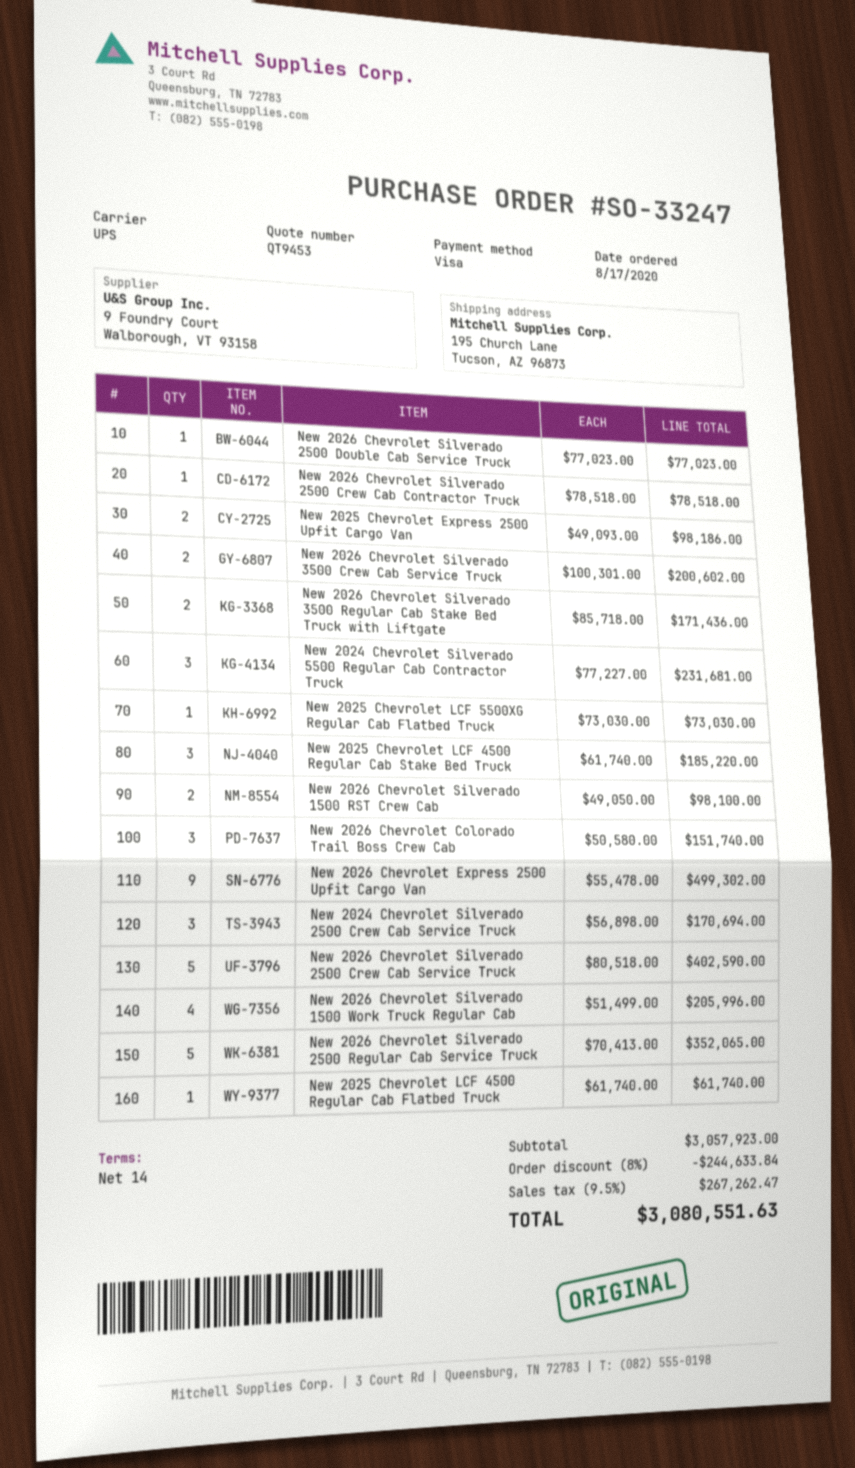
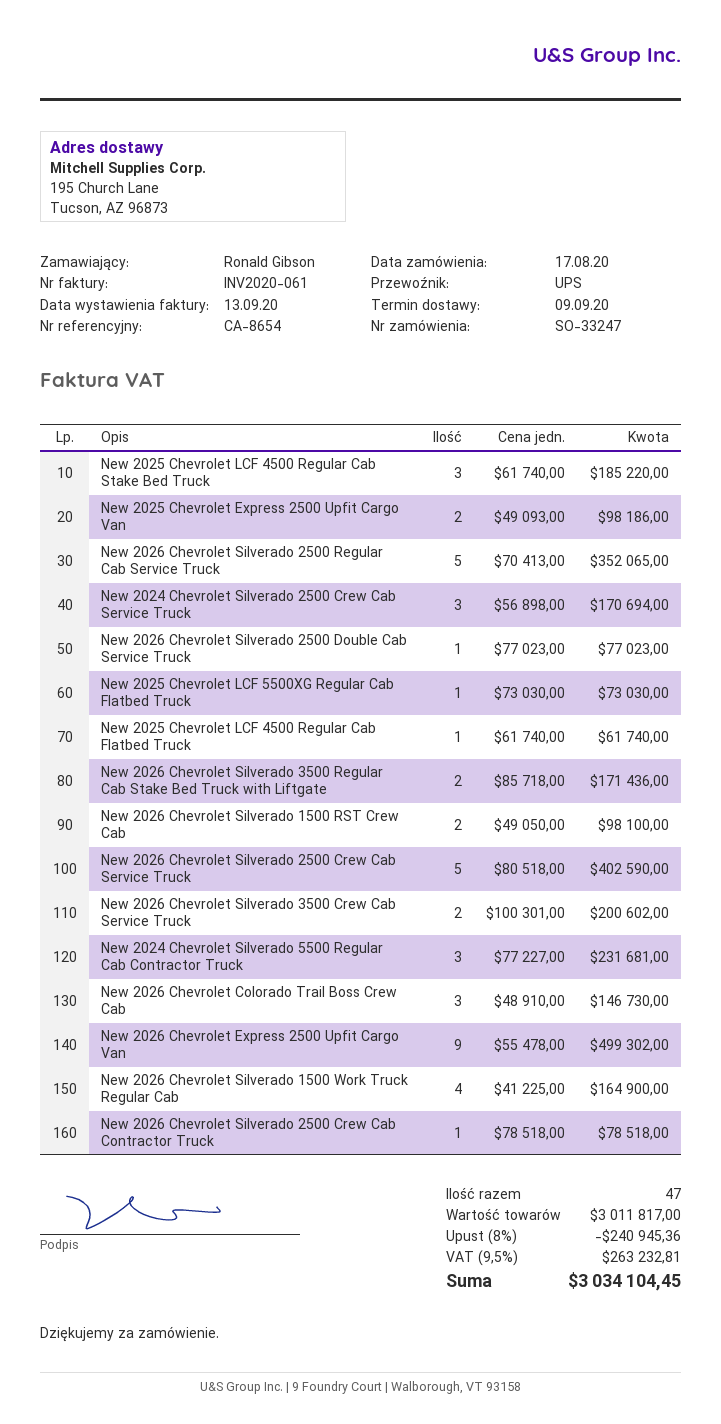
New 2026 Chevrolet Colorado Trail Boss Crew Cab: 3 x 50580.00 = 151740.00 -> 3 x 48910.00 = 146730.00
New 2026 Chevrolet Silverado 1500 Work Truck Regular Cab: 4 x 51499.00 = 205996.00 -> 4 x 41225.00 = 164900.00
subtotal: 3057923.00 -> 3011817.00
discount: 8% = 244633.84 -> 8% = 240945.36
tax: 9.5% = 267262.47 -> 9.5% = 263232.81
total: 3080551.63 -> 3034104.45

